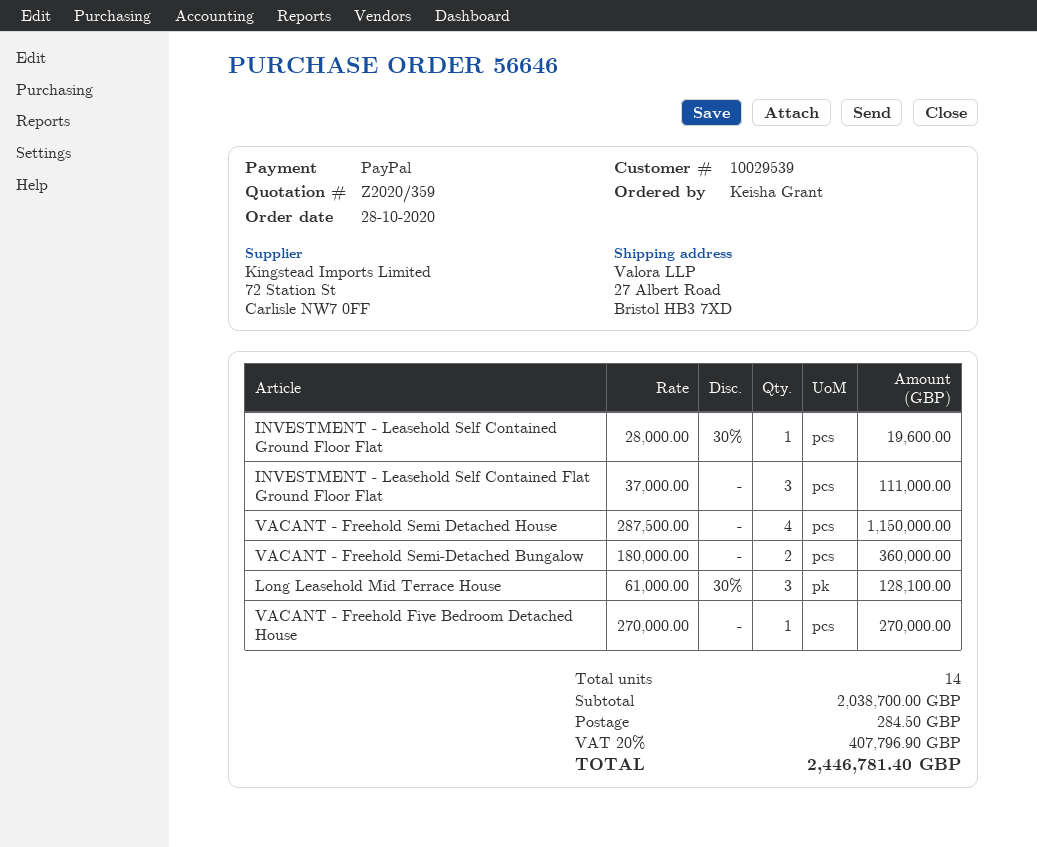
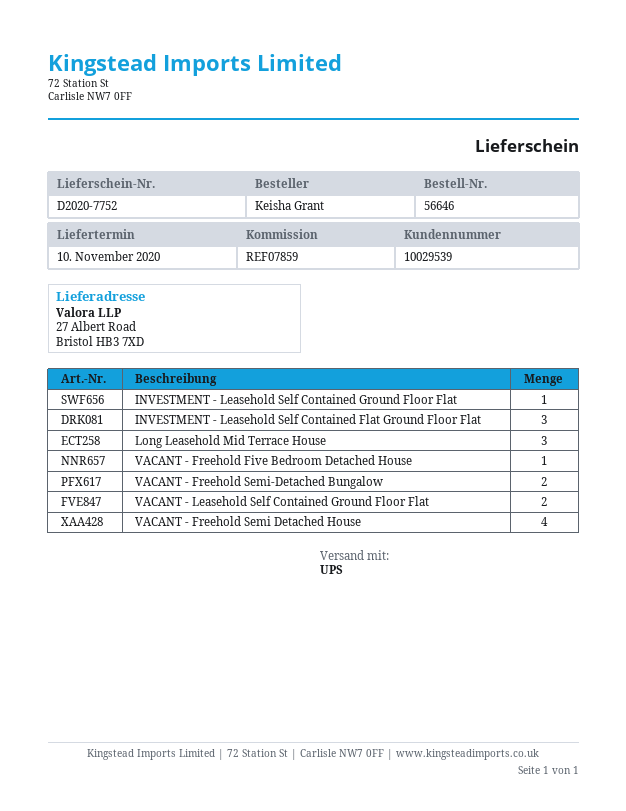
VACANT - Leasehold Self Contained Ground Floor Flat: none -> 2

